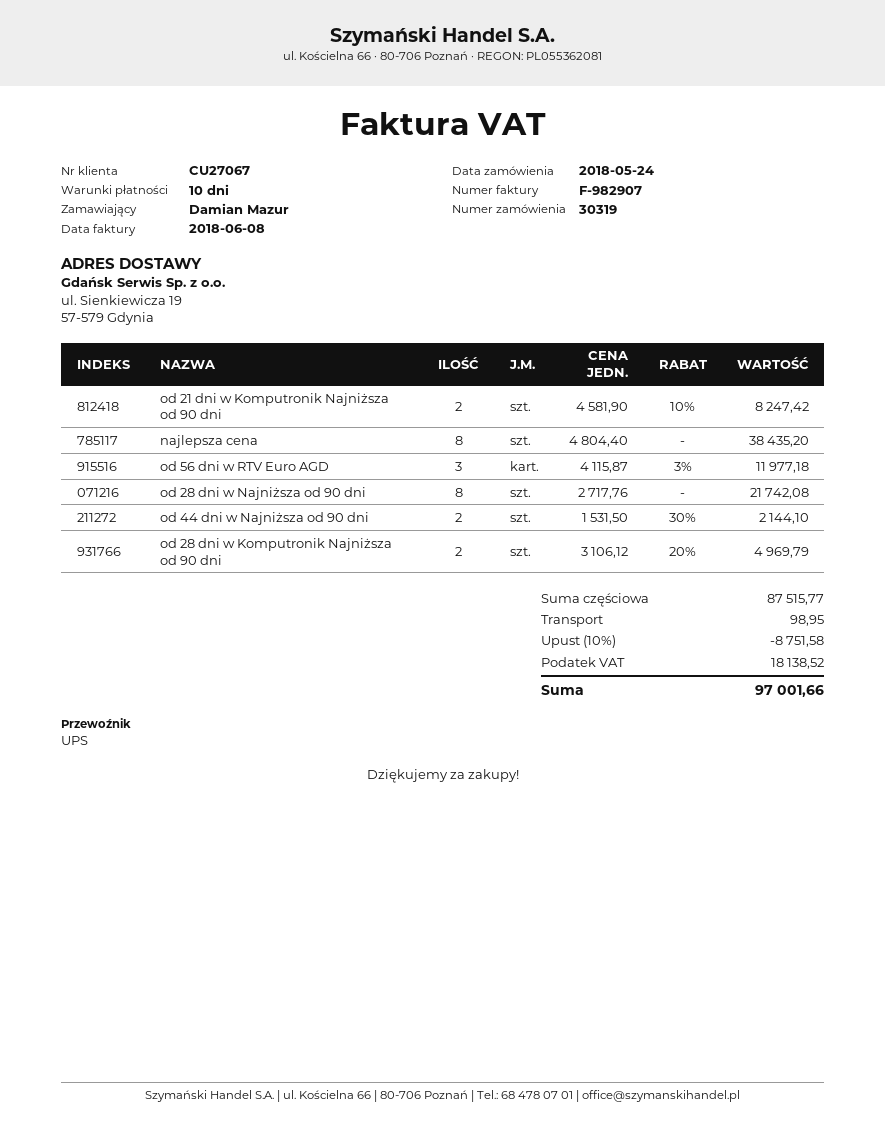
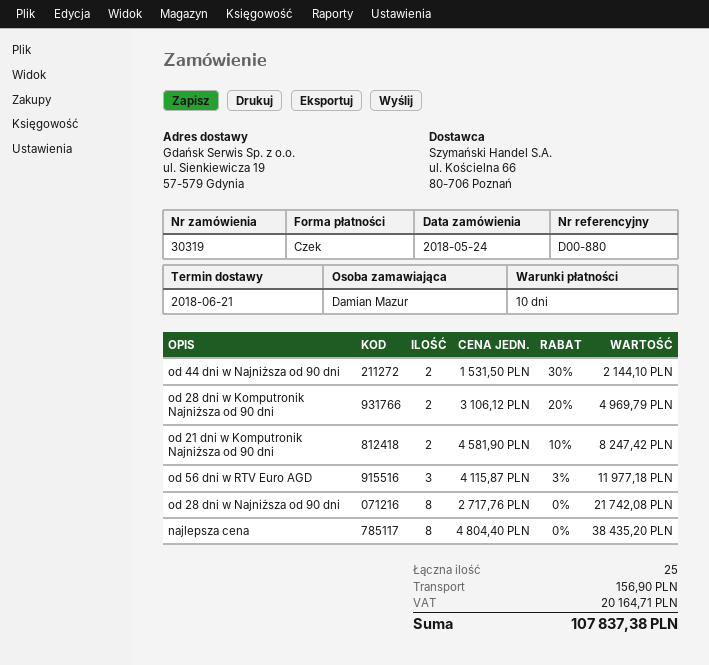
discount: 10% = 8751.58 -> none
shipping: 98.95 -> 156.90
tax: 18138.52 -> 20164.71
total: 97001.66 -> 107837.38

